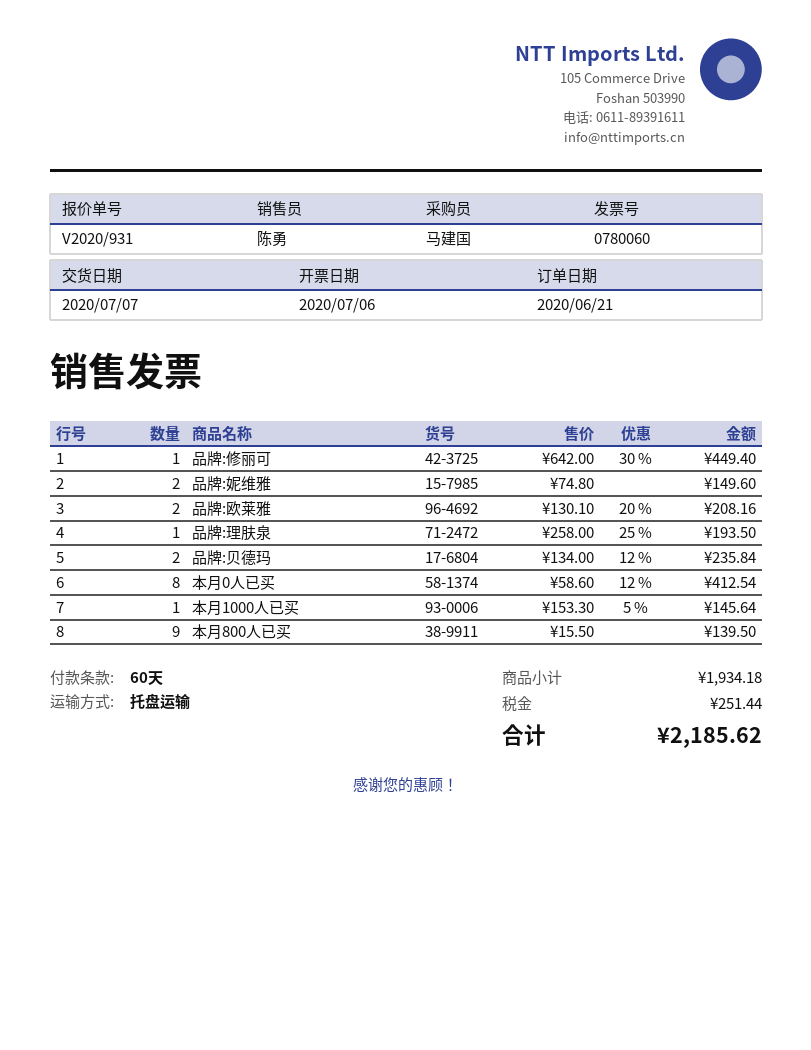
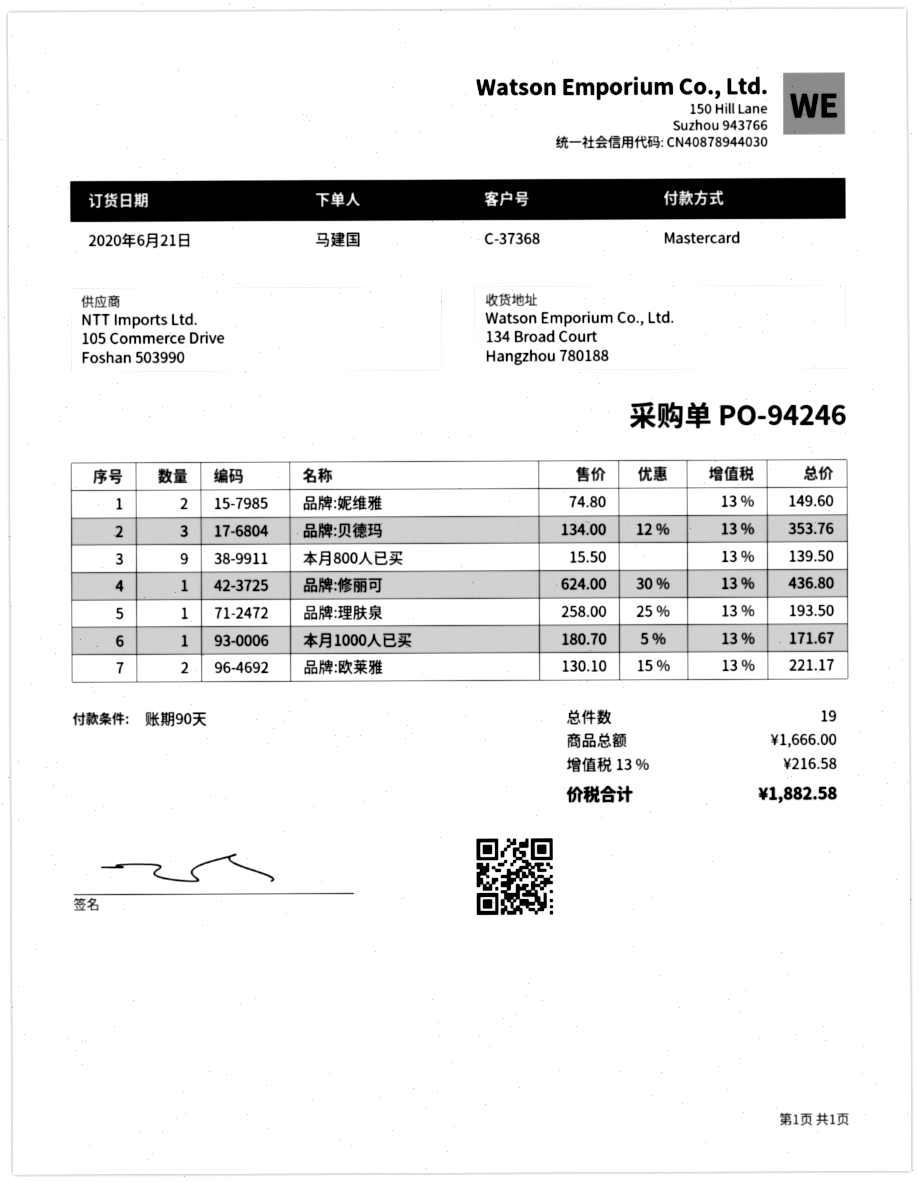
payment terms: 60 days -> 90 days
品牌:修丽可: 1 x 642.00 - 30% = 449.40 -> 1 x 624.00 - 30% = 436.80
品牌:欧莱雅: 2 x 130.10 - 20% = 208.16 -> 2 x 130.10 - 15% = 221.17
品牌:贝德玛: 2 x 134.00 - 12% = 235.84 -> 3 x 134.00 - 12% = 353.76
本月0人已买: 8 x 58.60 - 12% = 412.54 -> none
本月1000人已买: 1 x 153.30 - 5% = 145.64 -> 1 x 180.70 - 5% = 171.67
subtotal: 1934.18 -> 1666.00
tax: 251.44 -> 216.58
total: 2185.62 -> 1882.58

